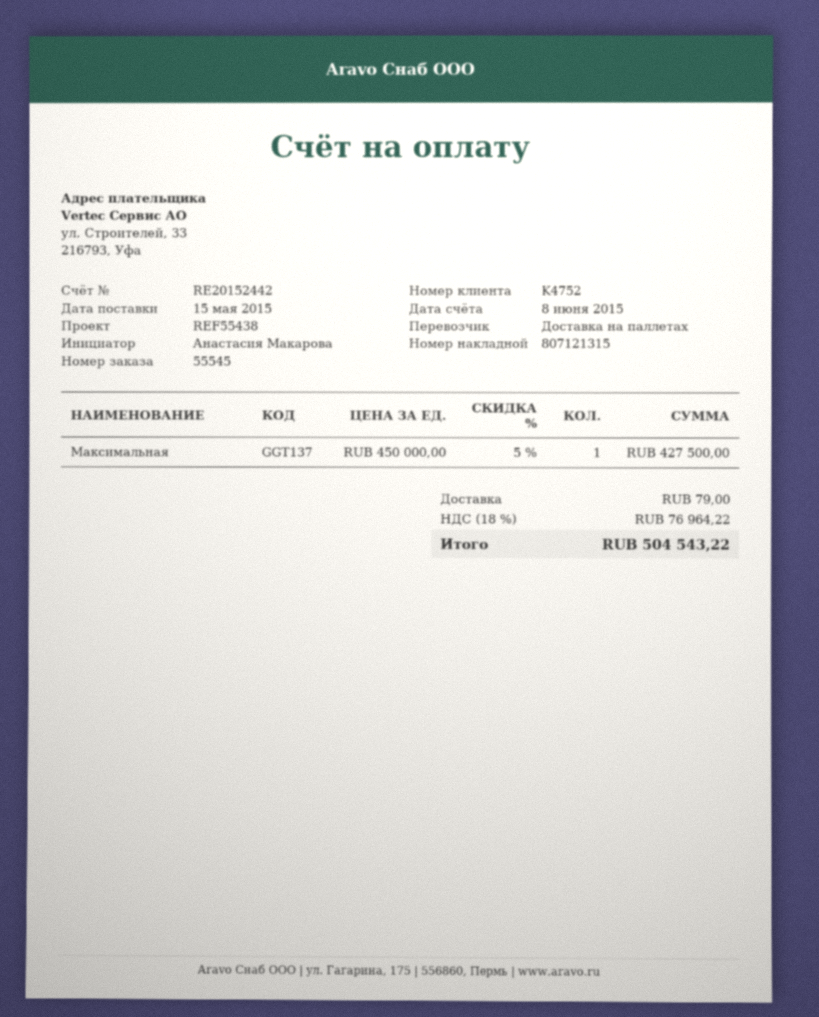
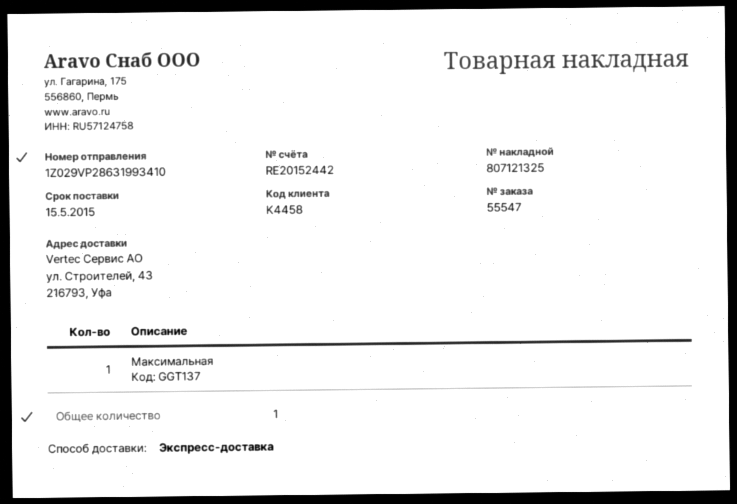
order number: 55545 -> 55547
delivery note number: 807121315 -> 807121325
customer number: K4752 -> K4458
shipping method: pallet freight -> express

